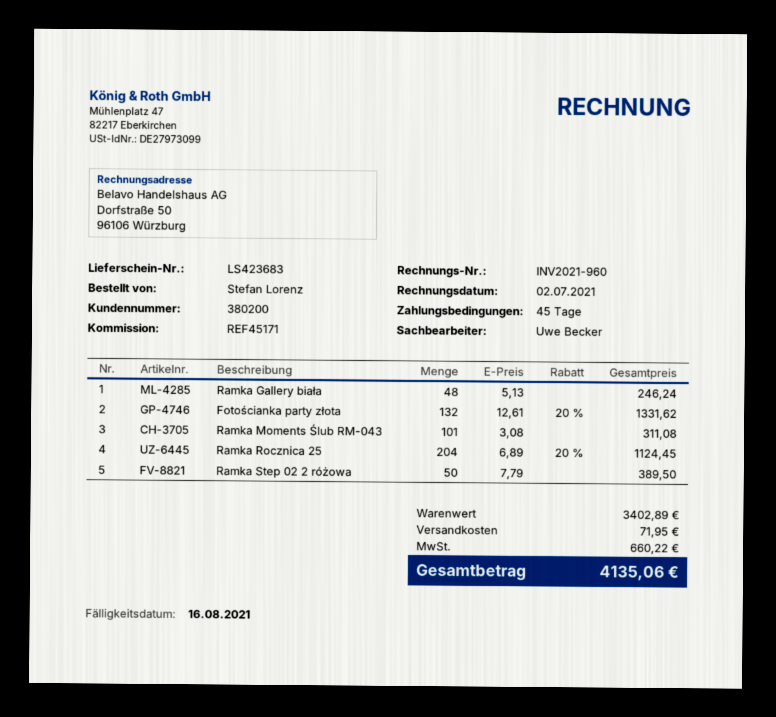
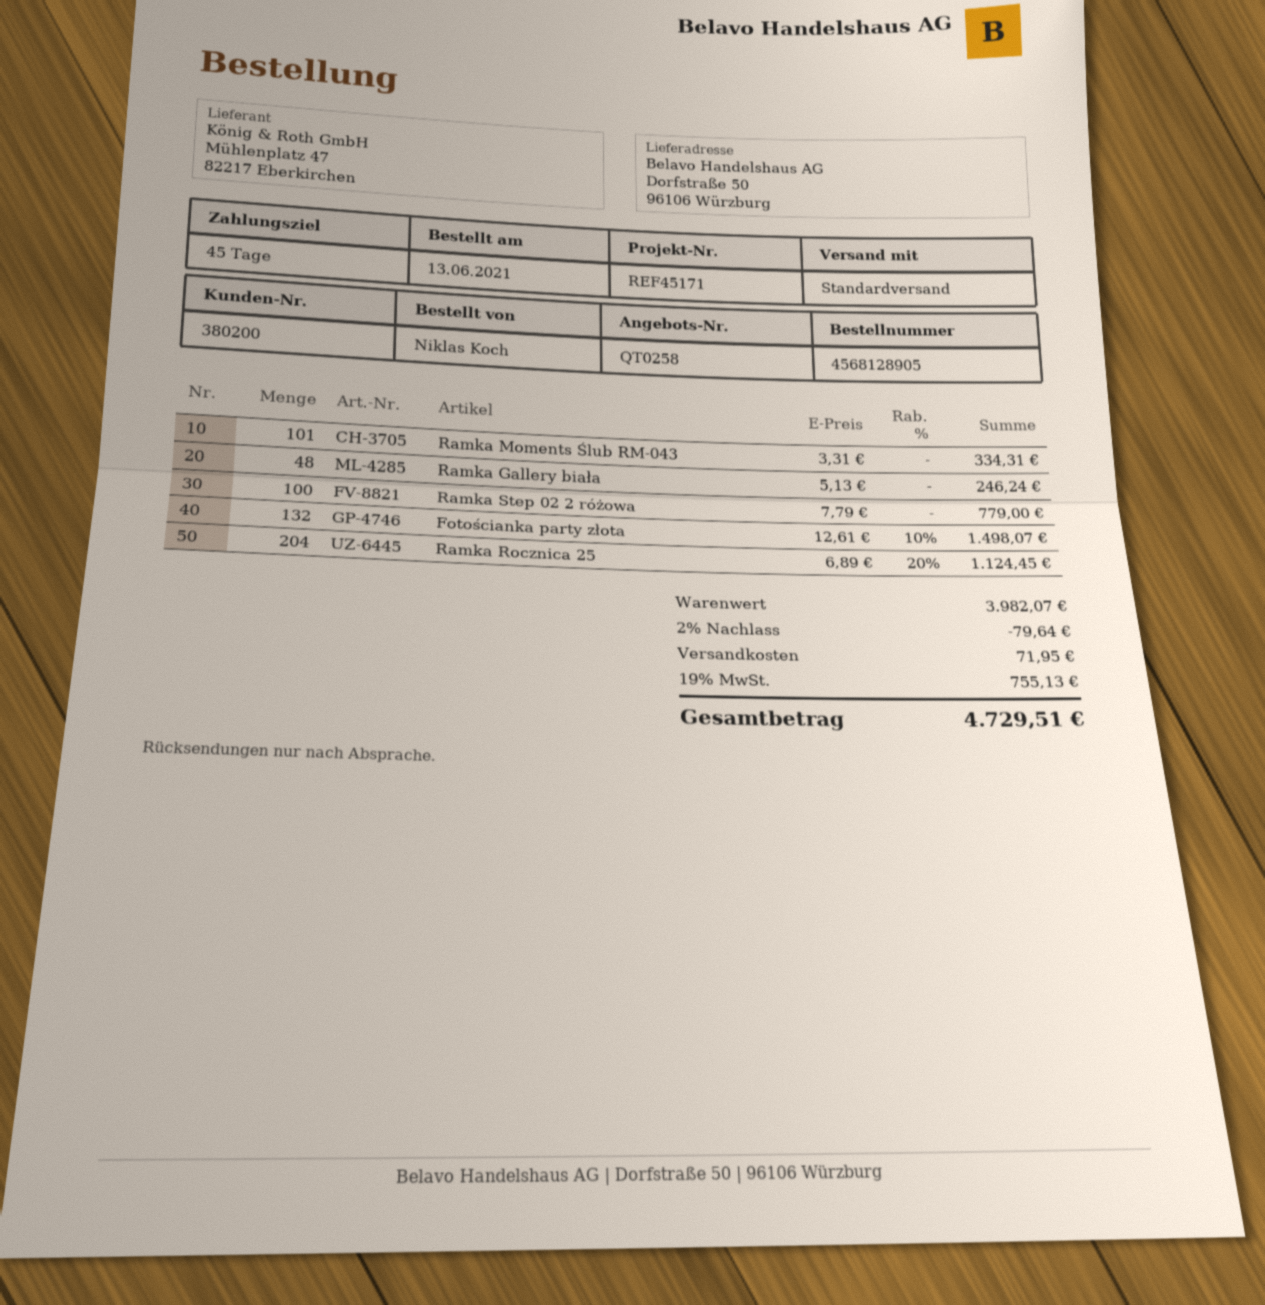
ordered by: Stefan Lorenz -> Niklas Koch
Fotościanka party złota: 132 x 12.61 - 20% = 1331.62 -> 132 x 12.61 - 10% = 1498.07
Ramka Moments Ślub RM-043: 101 x 3.08 = 311.08 -> 101 x 3.31 = 334.31
Ramka Step 02 2 różowa: 50 x 7.79 = 389.50 -> 100 x 7.79 = 779.00
subtotal: 3402.89 -> 3982.07
discount: none -> 2% = 79.64
tax: 660.22 -> 755.13
total: 4135.06 -> 4729.51

